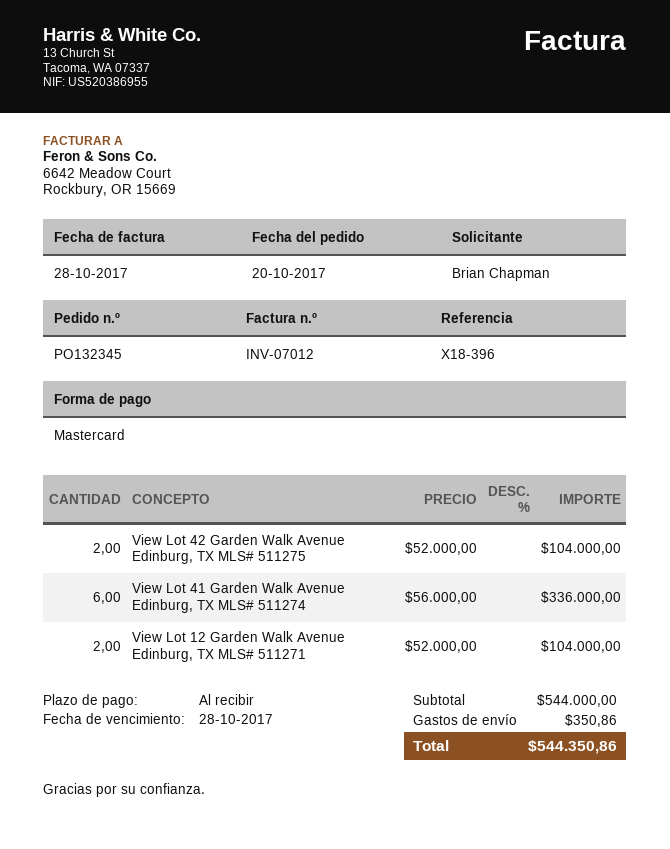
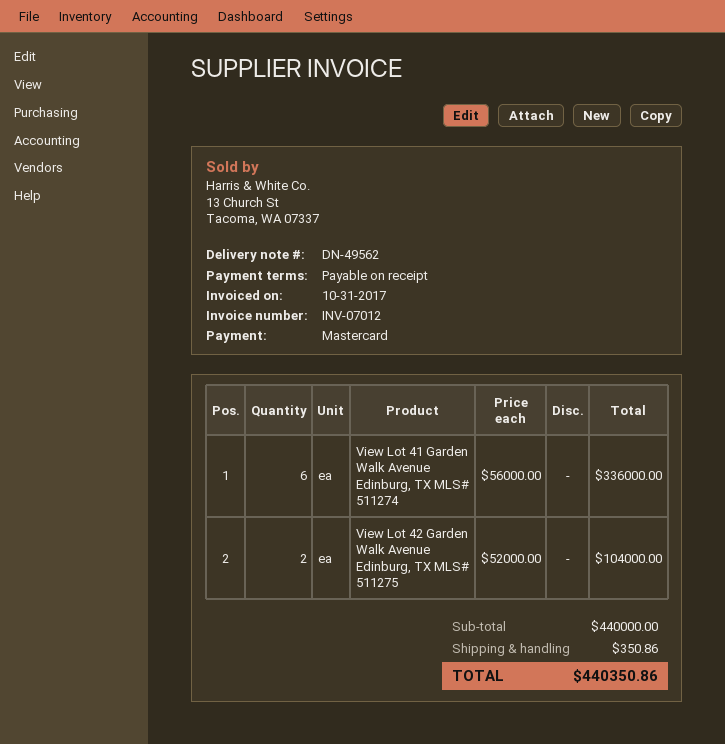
invoice date: 2017-10-28 -> 2017-10-31
View Lot 12 Garden Walk Avenue Edinburg, TX MLS# 511271: 2 x 52000.00 = 104000.00 -> none
subtotal: 544000.00 -> 440000.00
total: 544350.86 -> 440350.86

